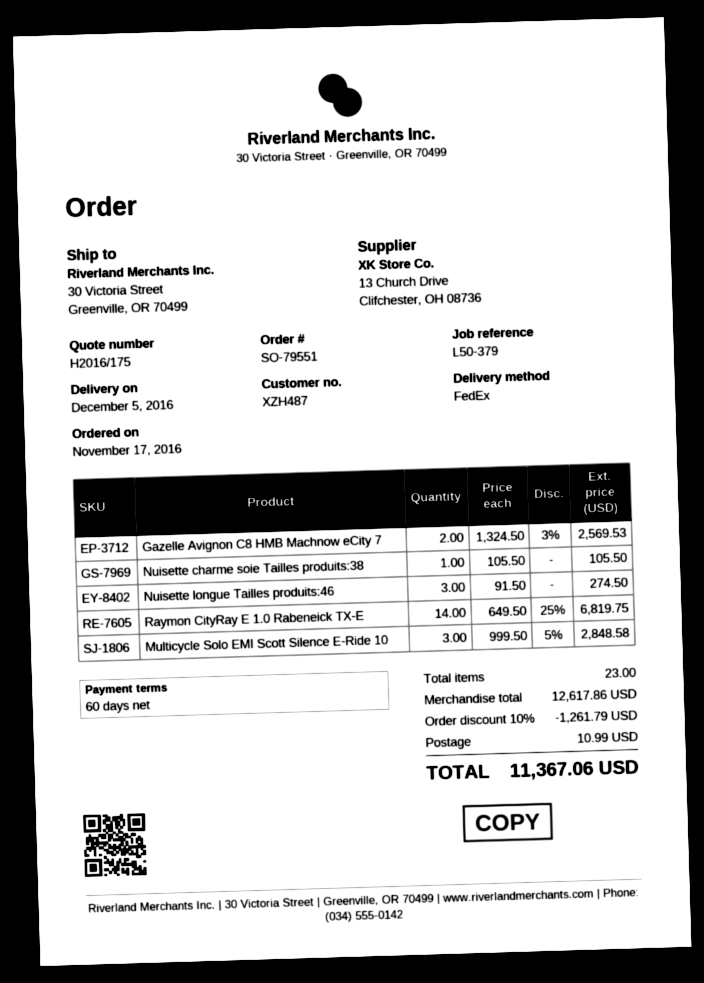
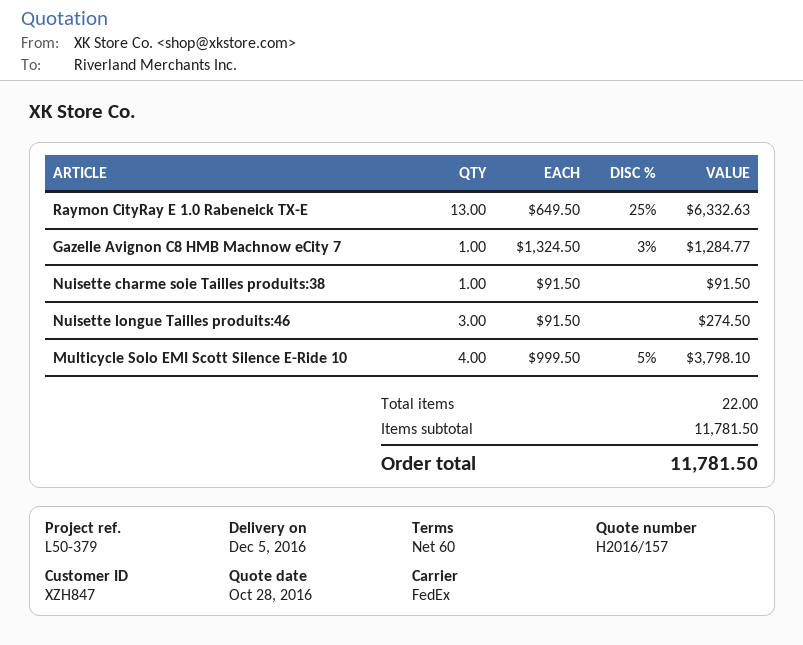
quote number: H2016/175 -> H2016/157
customer number: XZH487 -> XZH847
Gazelle Avignon C8 HMB Machnow eCity 7: 2 x 1324.50 - 3% = 2569.53 -> 1 x 1324.50 - 3% = 1284.77
Nuisette charme soie Tailles produits:38: 1 x 105.50 = 105.50 -> 1 x 91.50 = 91.50
Raymon CityRay E 1.0 Rabeneick TX-E: 14 x 649.50 - 25% = 6819.75 -> 13 x 649.50 - 25% = 6332.63
Multicycle Solo EMI Scott Silence E-Ride 10: 3 x 999.50 - 5% = 2848.58 -> 4 x 999.50 - 5% = 3798.10
total quantity: 23 -> 22
subtotal: 12617.86 -> 11781.50
discount: 10% = 1261.79 -> none
shipping: 10.99 -> none
total: 11367.06 -> 11781.50

